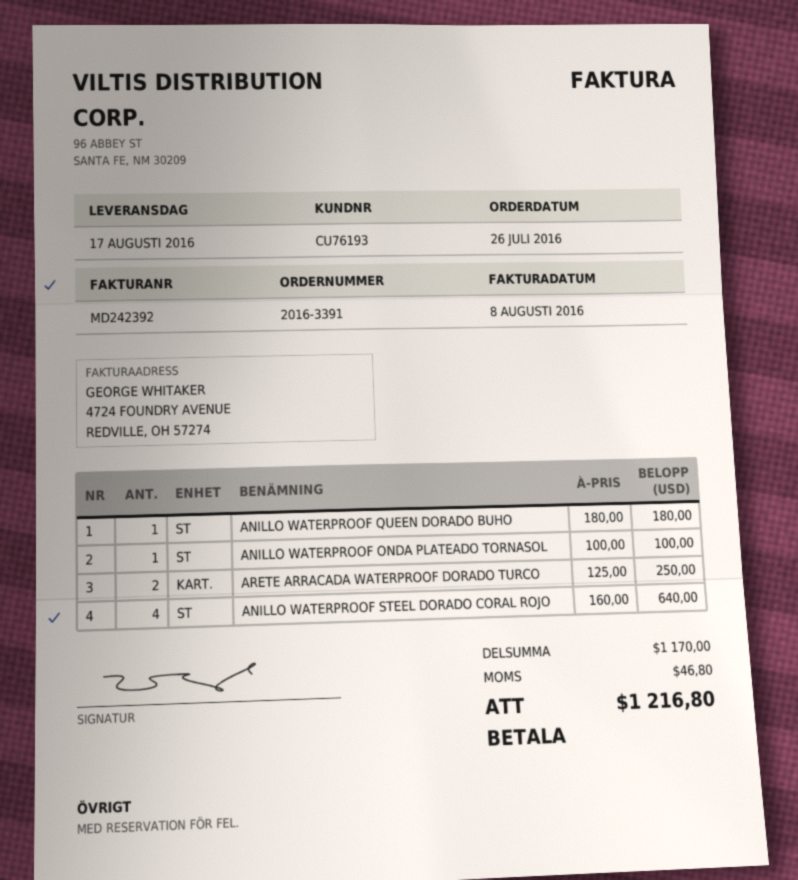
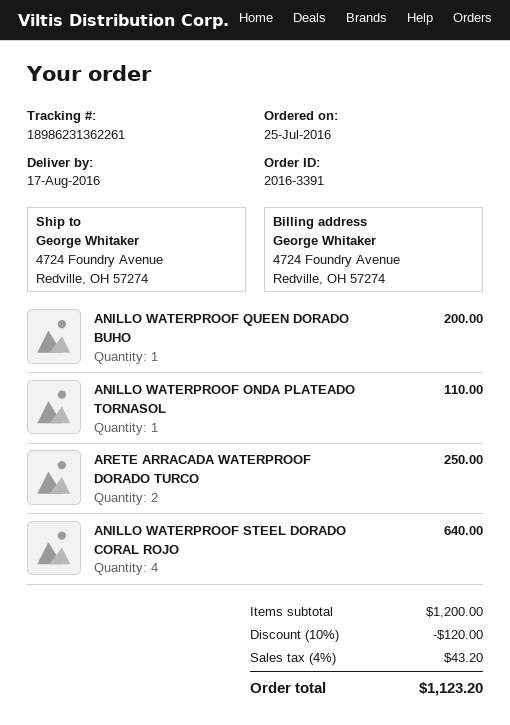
order date: 2016-07-26 -> 2016-07-25
ANILLO WATERPROOF QUEEN DORADO BUHO: 1 for 180.00 -> 1 for 200.00
ANILLO WATERPROOF ONDA PLATEADO TORNASOL: 1 for 100.00 -> 1 for 110.00
subtotal: 1170.00 -> 1200.00
discount: none -> 10% = 120.00
tax: 46.80 -> 43.20
total: 1216.80 -> 1123.20

